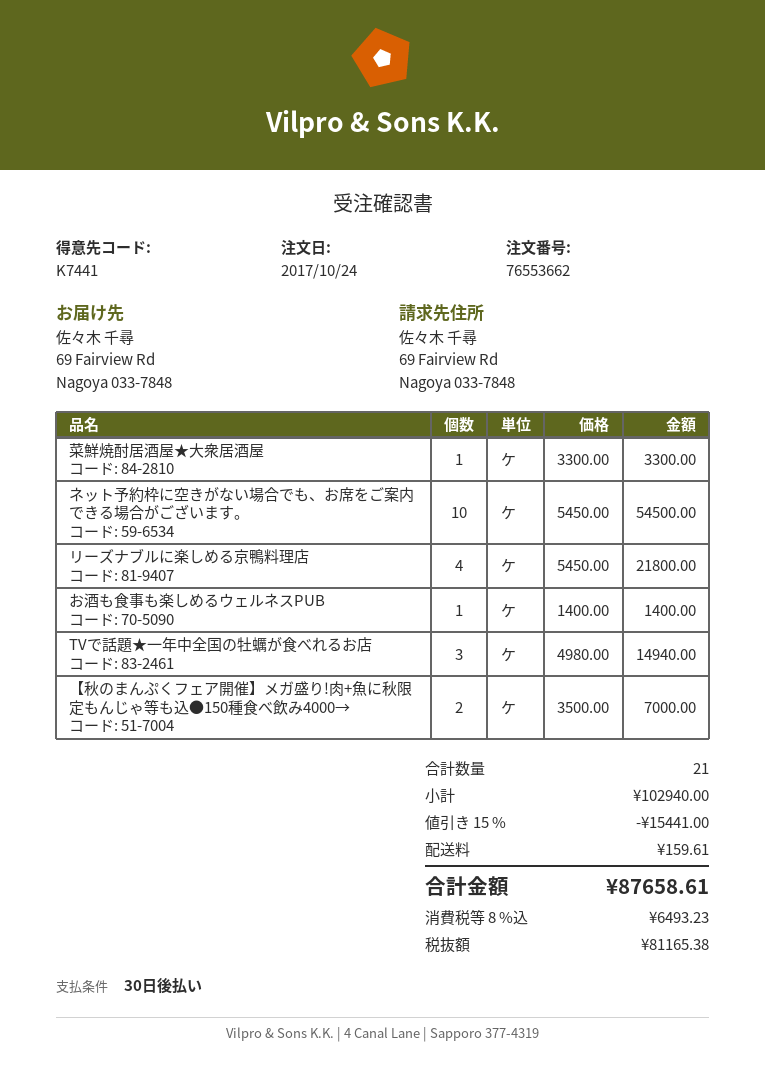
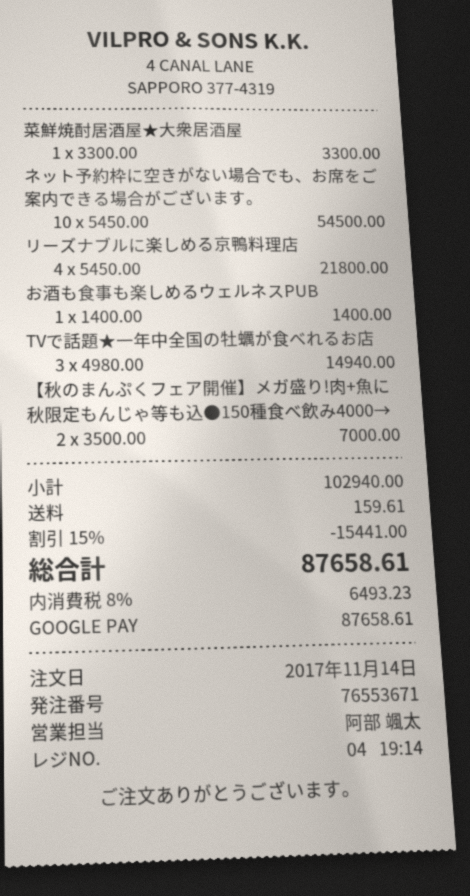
order number: 76553662 -> 76553671
order date: 2017-10-24 -> 2017-11-14

